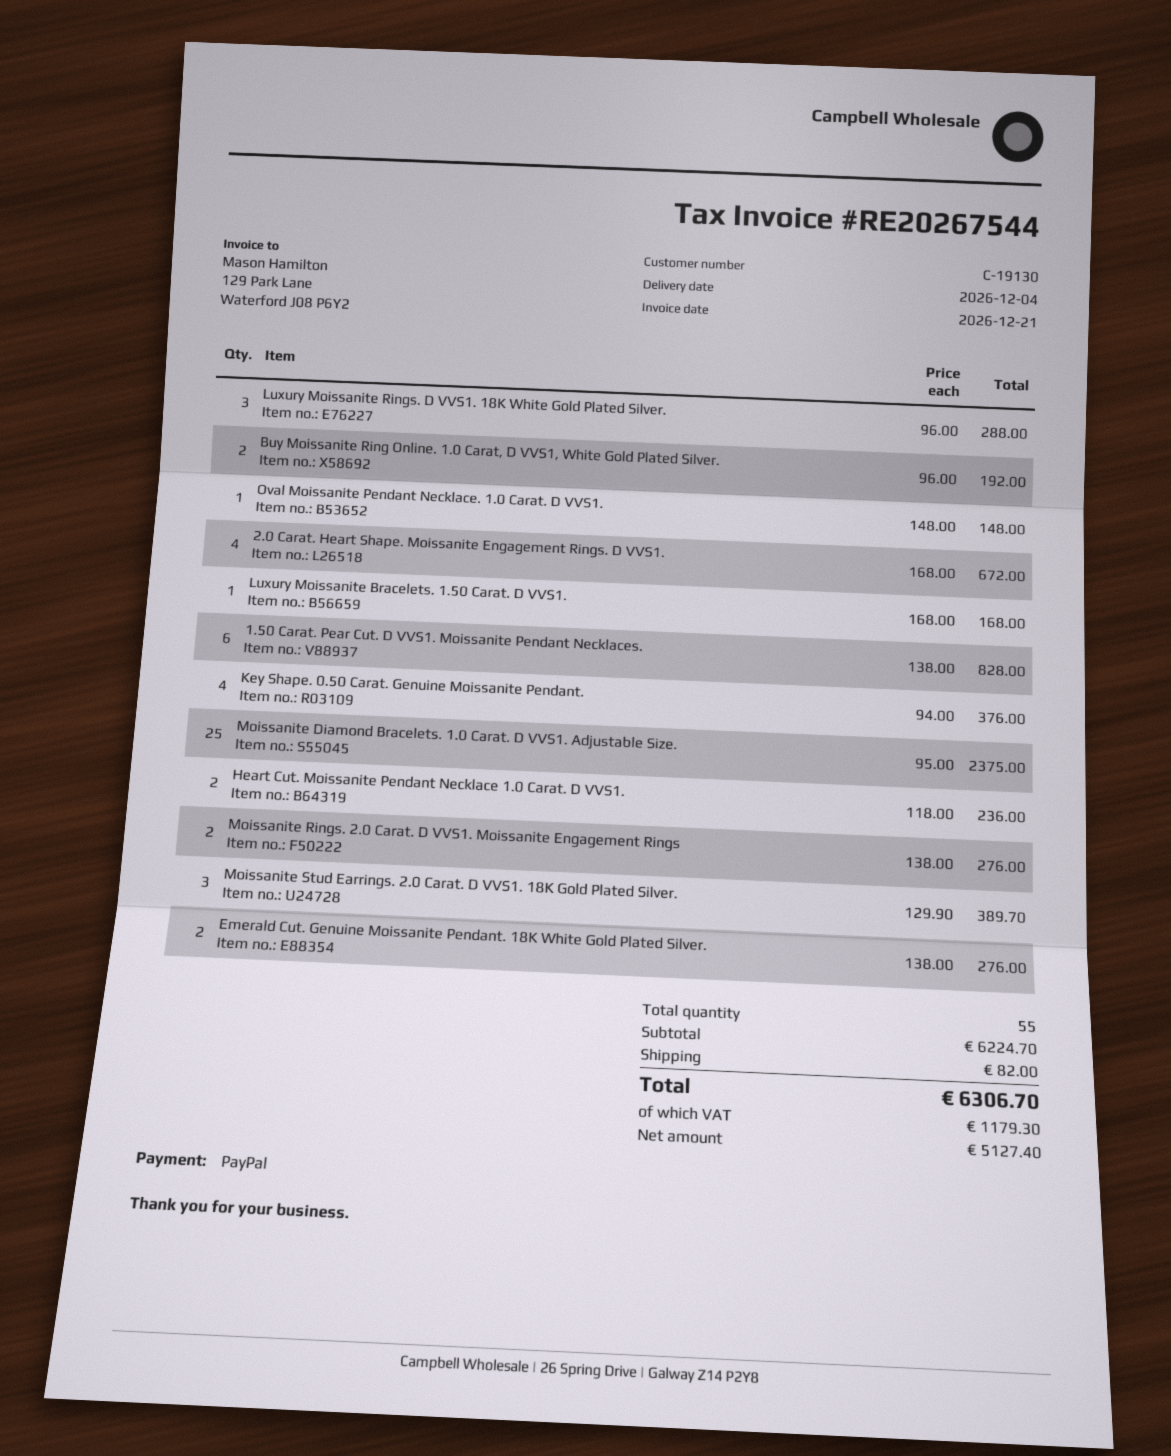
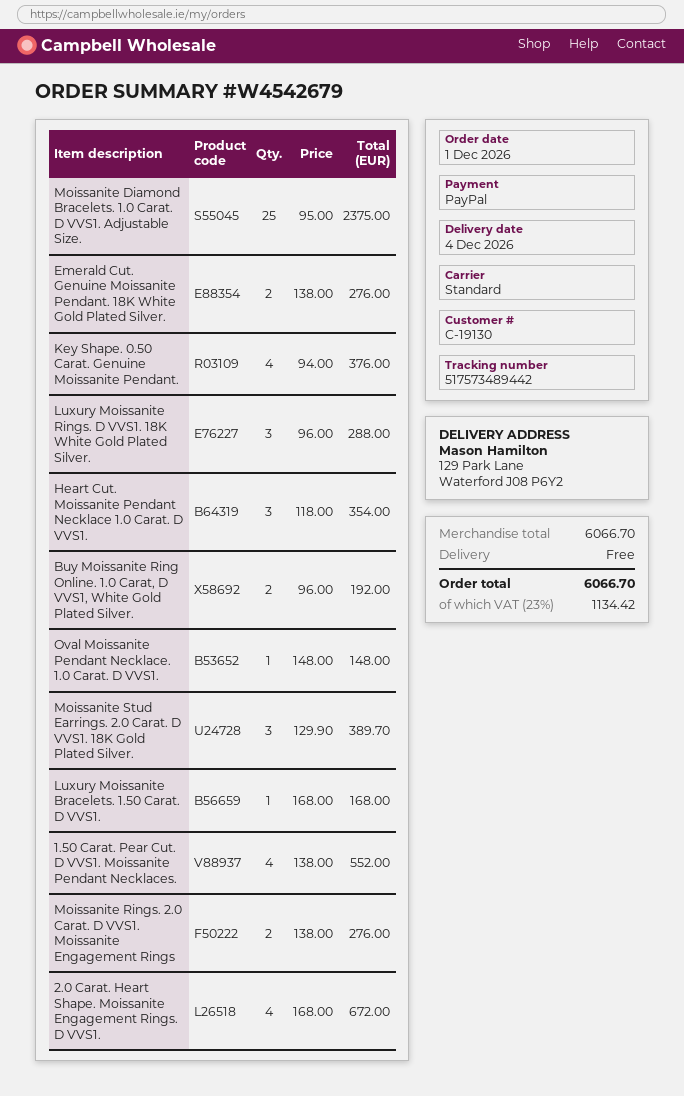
1.50 Carat. Pear Cut. D VVS1. Moissanite Pendant Necklaces.: 6 x 138.00 = 828.00 -> 4 x 138.00 = 552.00
Heart Cut. Moissanite Pendant Necklace 1.0 Carat. D VVS1.: 2 x 118.00 = 236.00 -> 3 x 118.00 = 354.00
subtotal: 6224.70 -> 6066.70
shipping: 82.00 -> 0.00
tax: 1179.30 -> 1134.42
total: 6306.70 -> 6066.70

